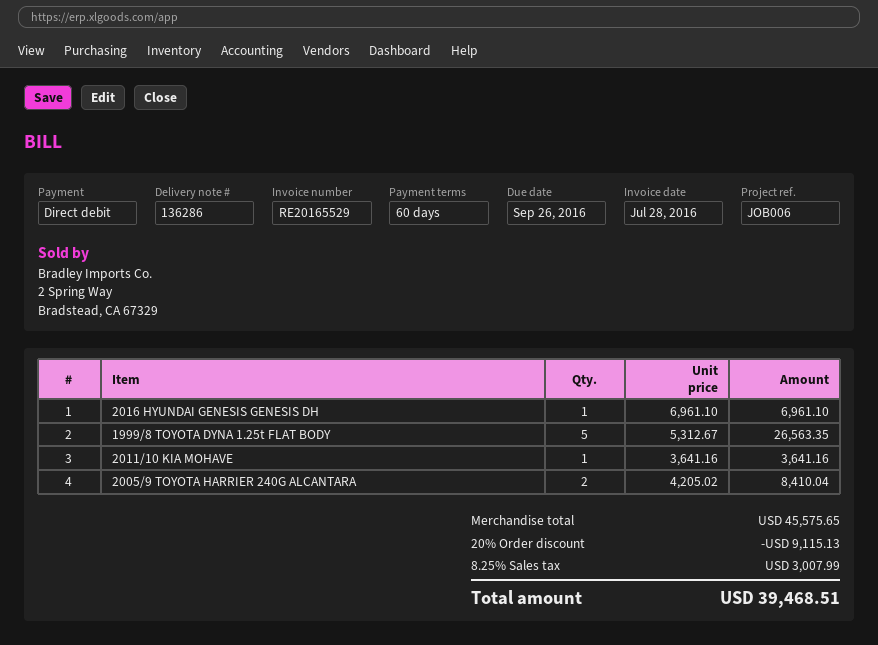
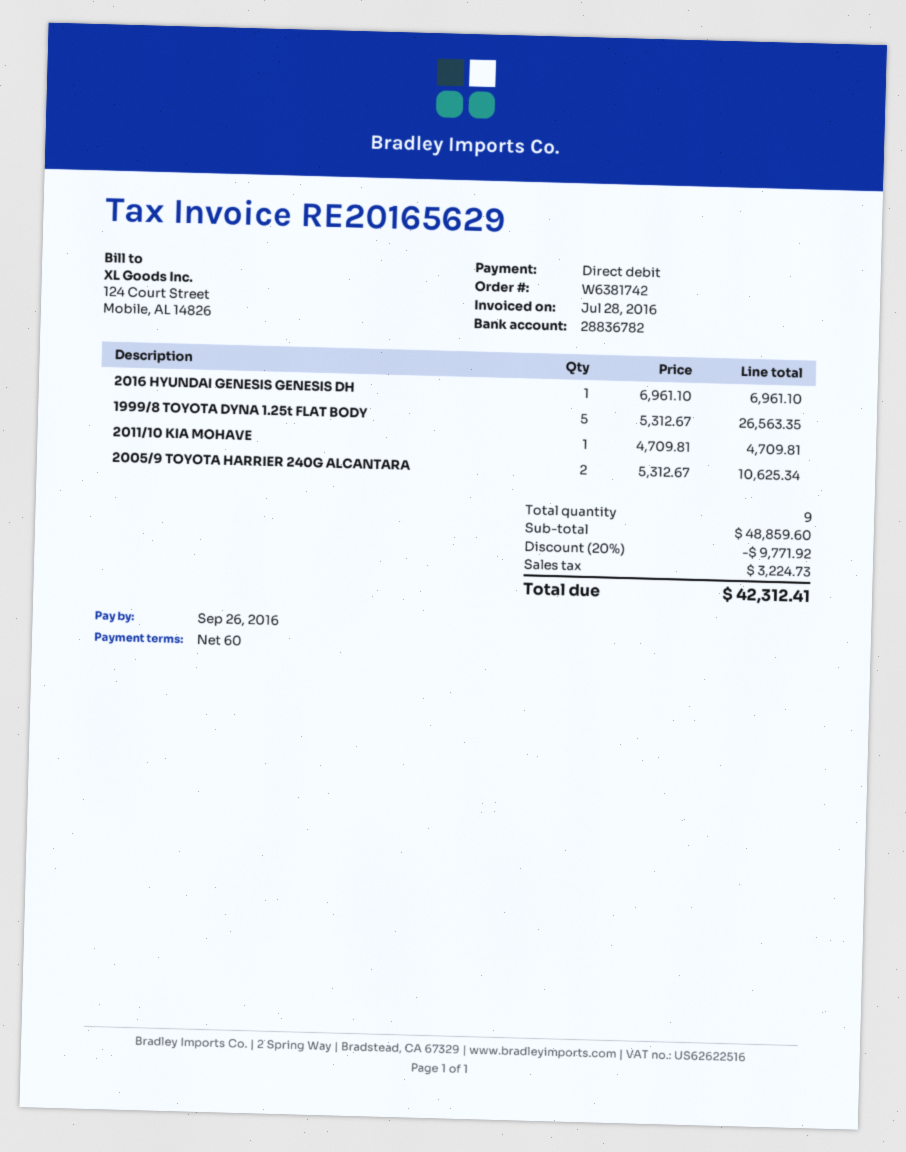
invoice number: RE20165529 -> RE20165629
2011/10 KIA MOHAVE: 1 x 3641.16 = 3641.16 -> 1 x 4709.81 = 4709.81
2005/9 TOYOTA HARRIER 240G ALCANTARA: 2 x 4205.02 = 8410.04 -> 2 x 5312.67 = 10625.34
subtotal: 45575.65 -> 48859.60
discount: 20% = 9115.13 -> 20% = 9771.92
tax: 3007.99 -> 3224.73
total: 39468.51 -> 42312.41

